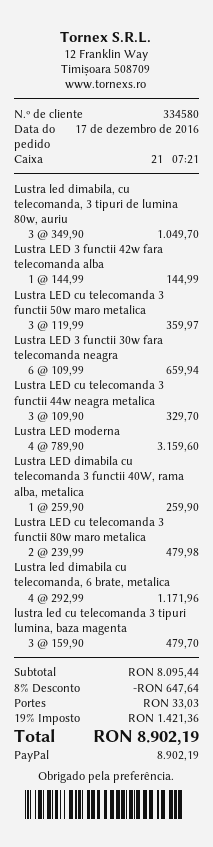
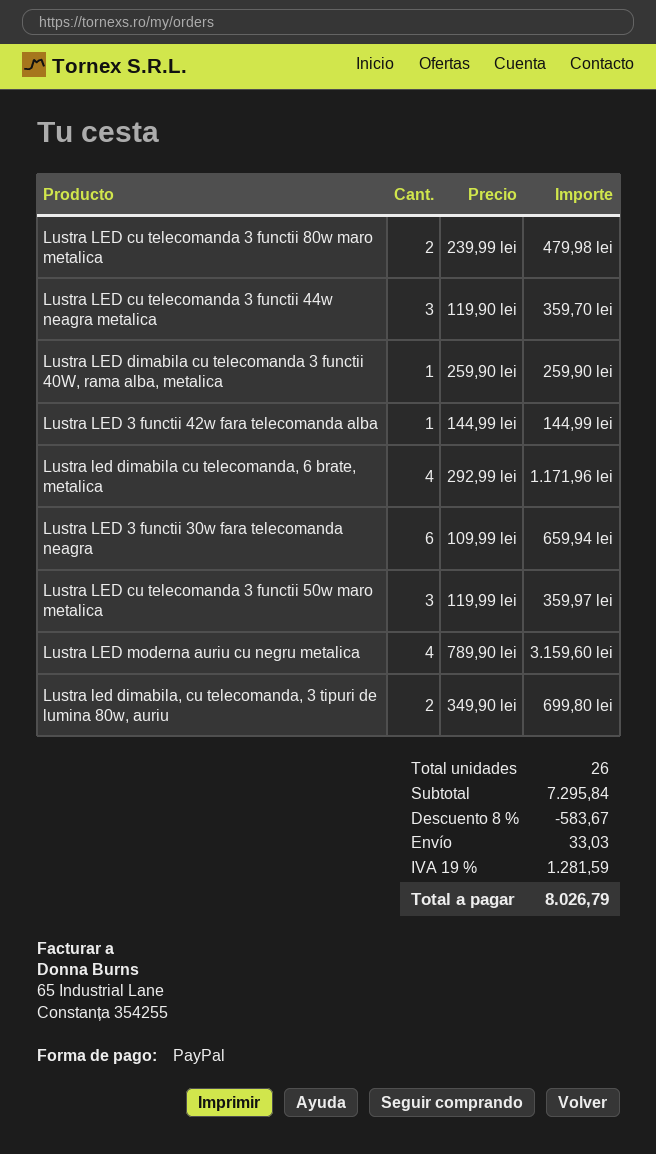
Lustra led dimabila, cu telecomanda, 3 tipuri de lumina 80w, auriu: 3 x 349.90 = 1049.70 -> 2 x 349.90 = 699.80
Lustra LED cu telecomanda 3 functii 44w neagra metalica: 3 x 109.90 = 329.70 -> 3 x 119.90 = 359.70
lustra led cu telecomanda 3 tipuri lumina, baza magenta: 3 x 159.90 = 479.70 -> none
subtotal: 8095.44 -> 7295.84
discount: 8% = 647.64 -> 8% = 583.67
tax: 19% = 1421.36 -> 19% = 1281.59
total: 8902.19 -> 8026.79

